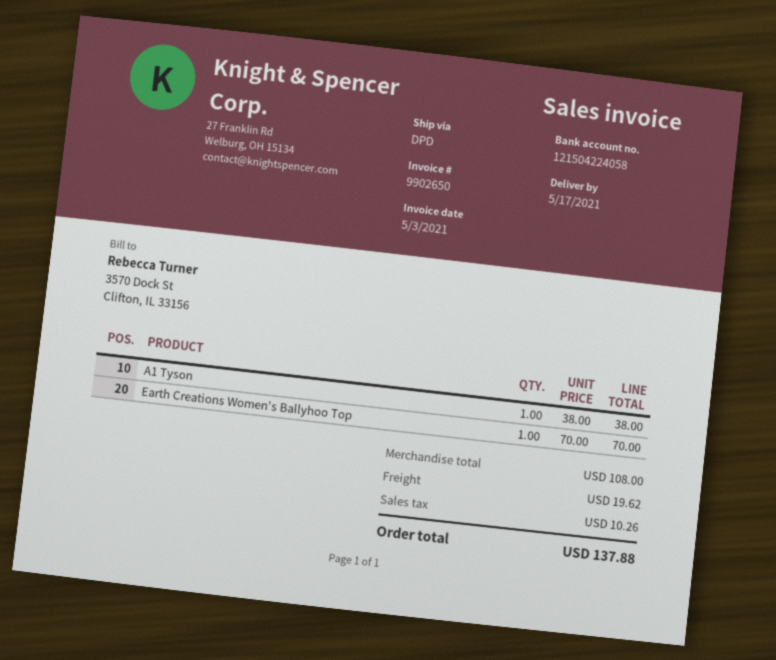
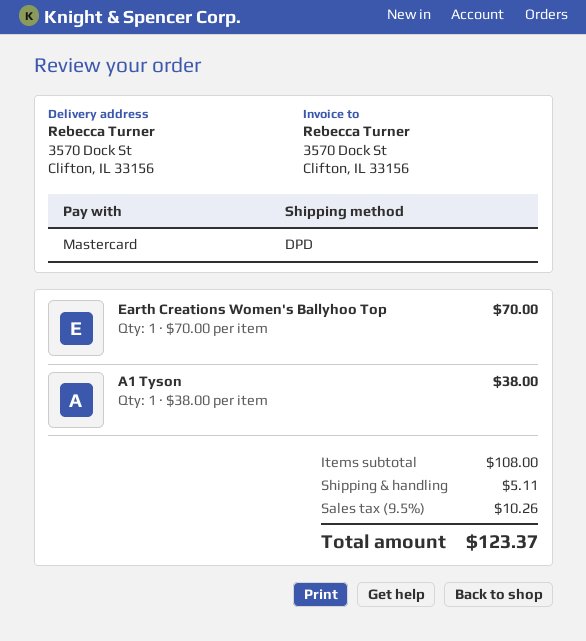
shipping: 19.62 -> 5.11
total: 137.88 -> 123.37

